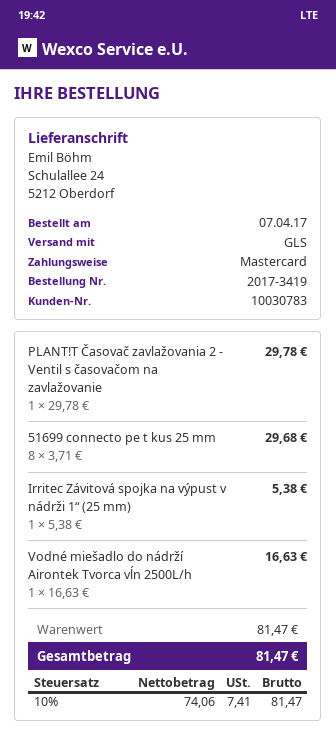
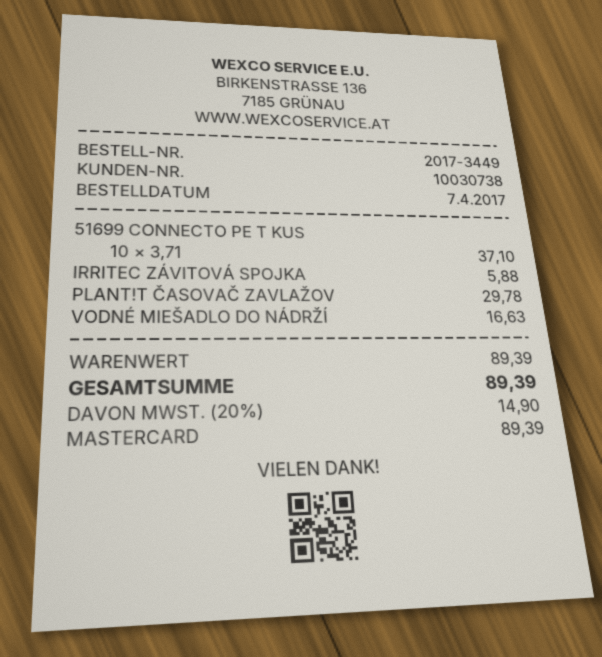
order number: 2017-3419 -> 2017-3449
customer number: 10030783 -> 10030738
51699 connecto pe t kus 25 mm: 8 x 3.71 = 29.68 -> 10 x 3.71 = 37.10
Irritec Závitová spojka na výpust v nádrži 1“ (25 mm): 1 x 5.38 = 5.38 -> 1 x 5.88 = 5.88
subtotal: 81.47 -> 89.39
tax: 10% = 7.41 -> 20% = 14.90
total: 81.47 -> 89.39

